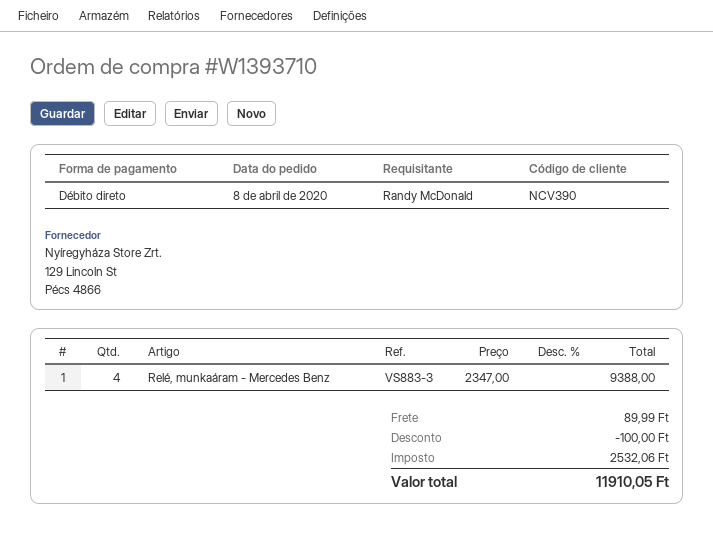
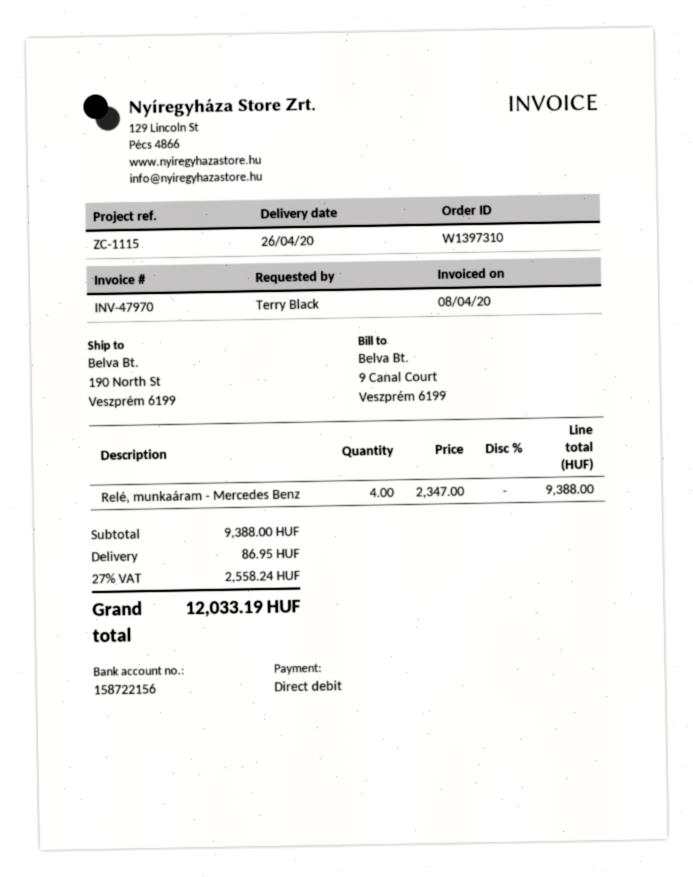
order number: W1393710 -> W1397310
ordered by: Randy McDonald -> Terry Black
discount: 100.00 -> none
shipping: 89.99 -> 86.95
tax: 2532.06 -> 2558.24
total: 11910.05 -> 12033.19

